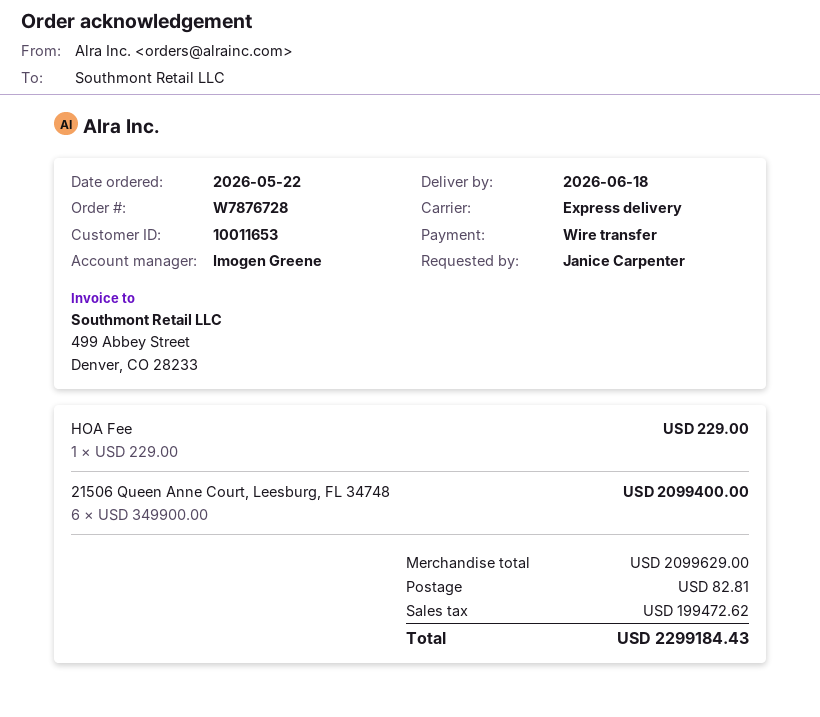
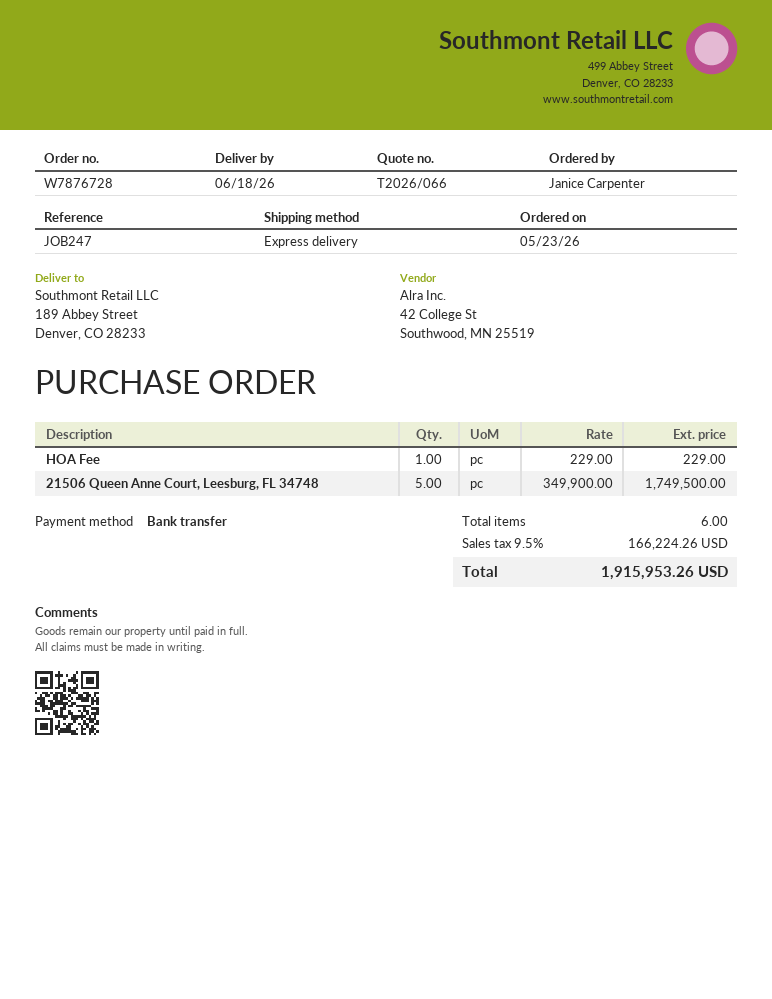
order date: 2026-05-22 -> 2026-05-23
21506 Queen Anne Court, Leesburg, FL 34748: 6 x 349900.00 = 2099400.00 -> 5 x 349900.00 = 1749500.00
shipping: 82.81 -> none
tax: 199472.62 -> 166224.26
total: 2299184.43 -> 1915953.26

